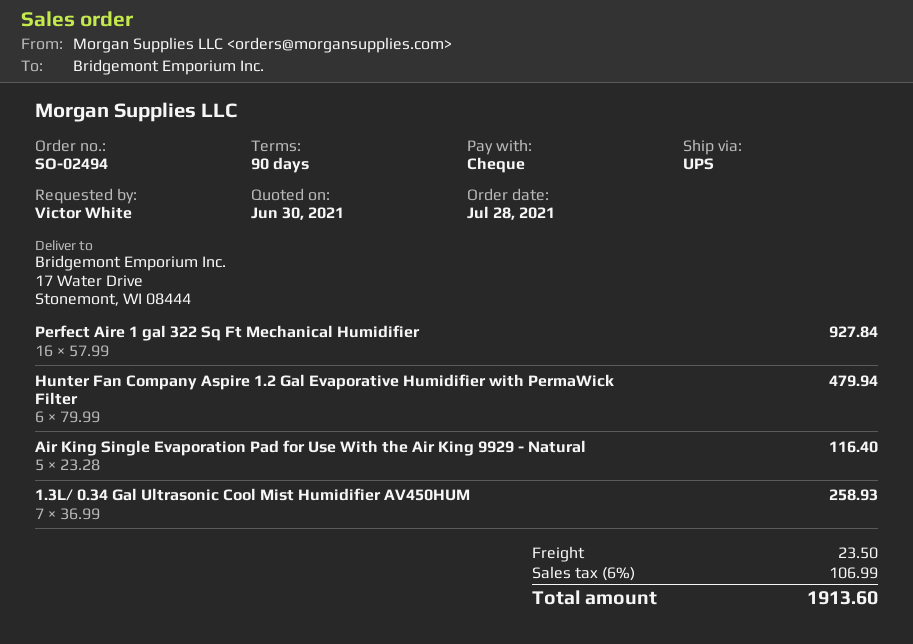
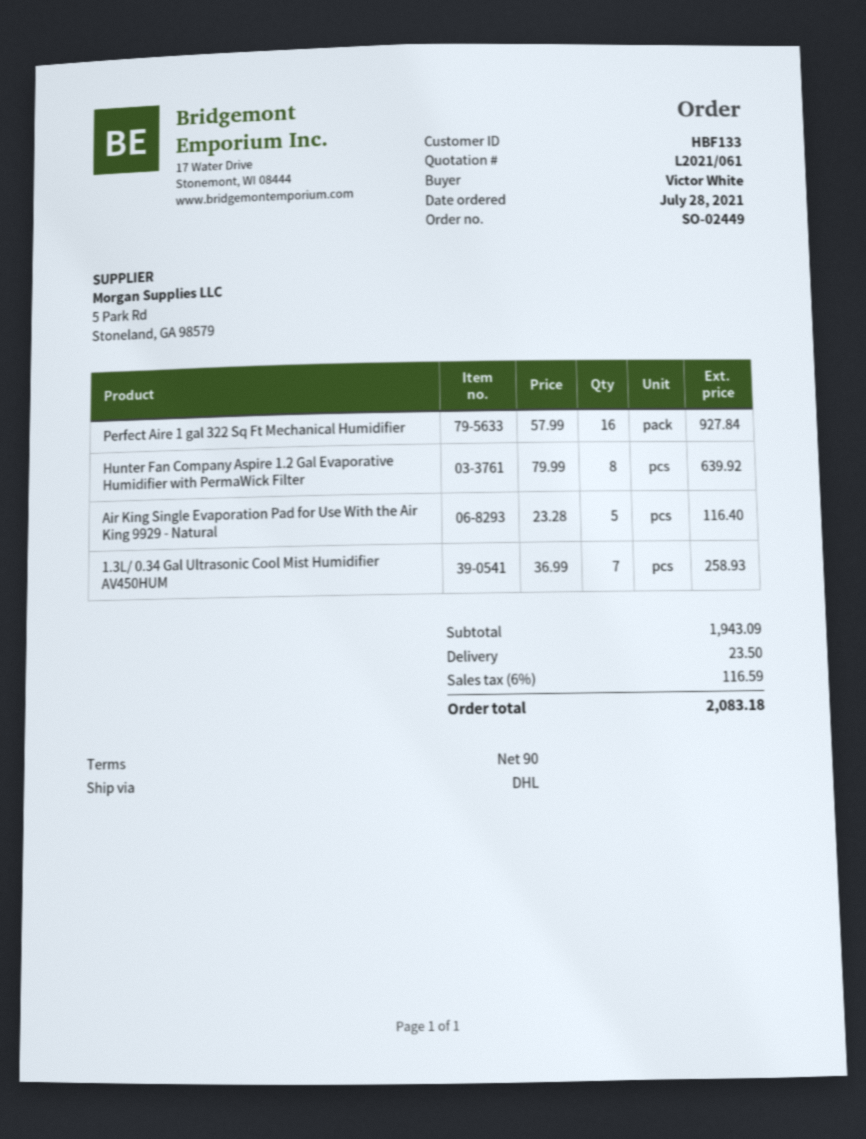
order number: SO-02494 -> SO-02449
shipping method: UPS -> DHL
Hunter Fan Company Aspire 1.2 Gal Evaporative Humidifier with PermaWick Filter: 6 x 79.99 = 479.94 -> 8 x 79.99 = 639.92
tax: 6% = 106.99 -> 6% = 116.59
total: 1913.60 -> 2083.18

